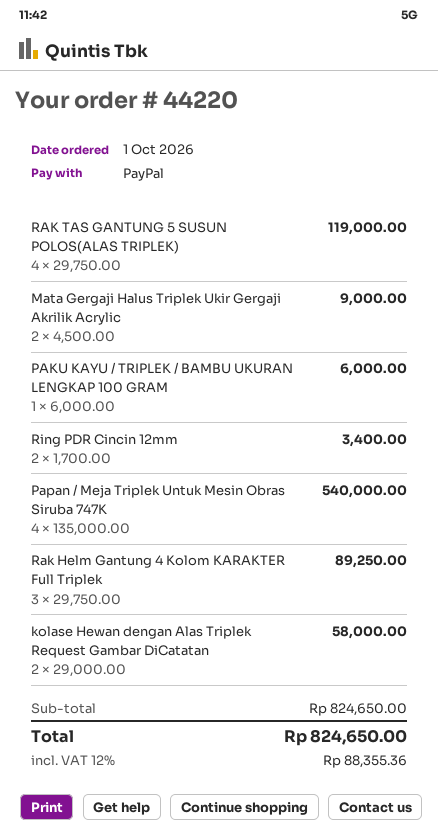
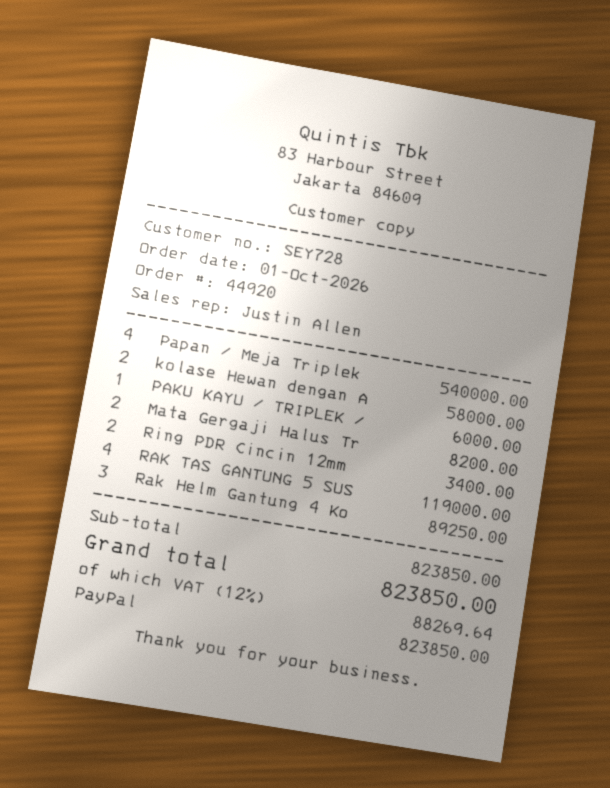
order number: 44220 -> 44920
Mata Gergaji Halus Triplek Ukir Gergaji Akrilik Acrylic: 2 for 9000.00 -> 2 for 8200.00
subtotal: 824650.00 -> 823850.00
tax: 12% = 88355.36 -> 12% = 88269.64
total: 824650.00 -> 823850.00

